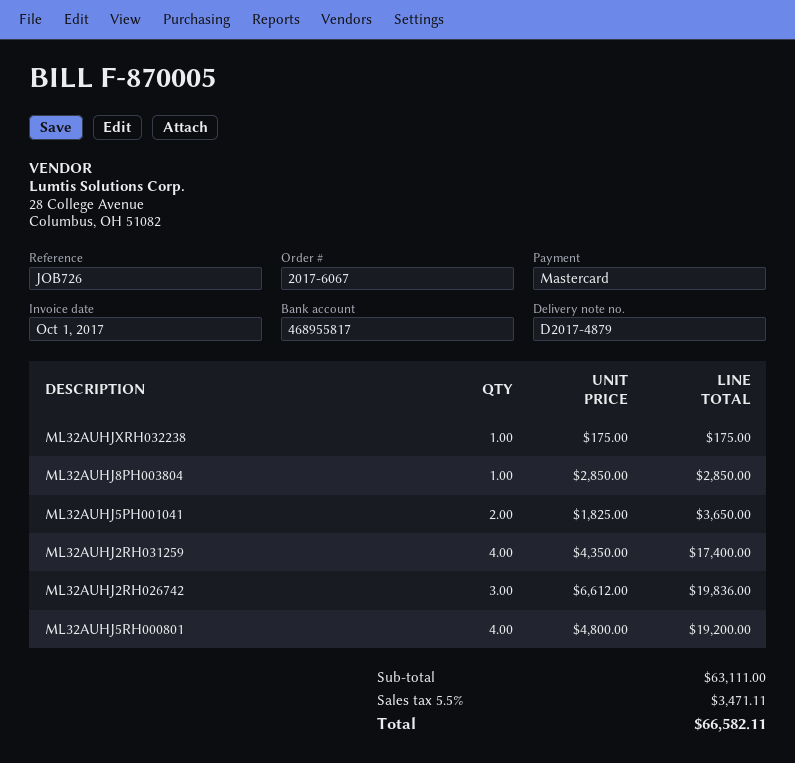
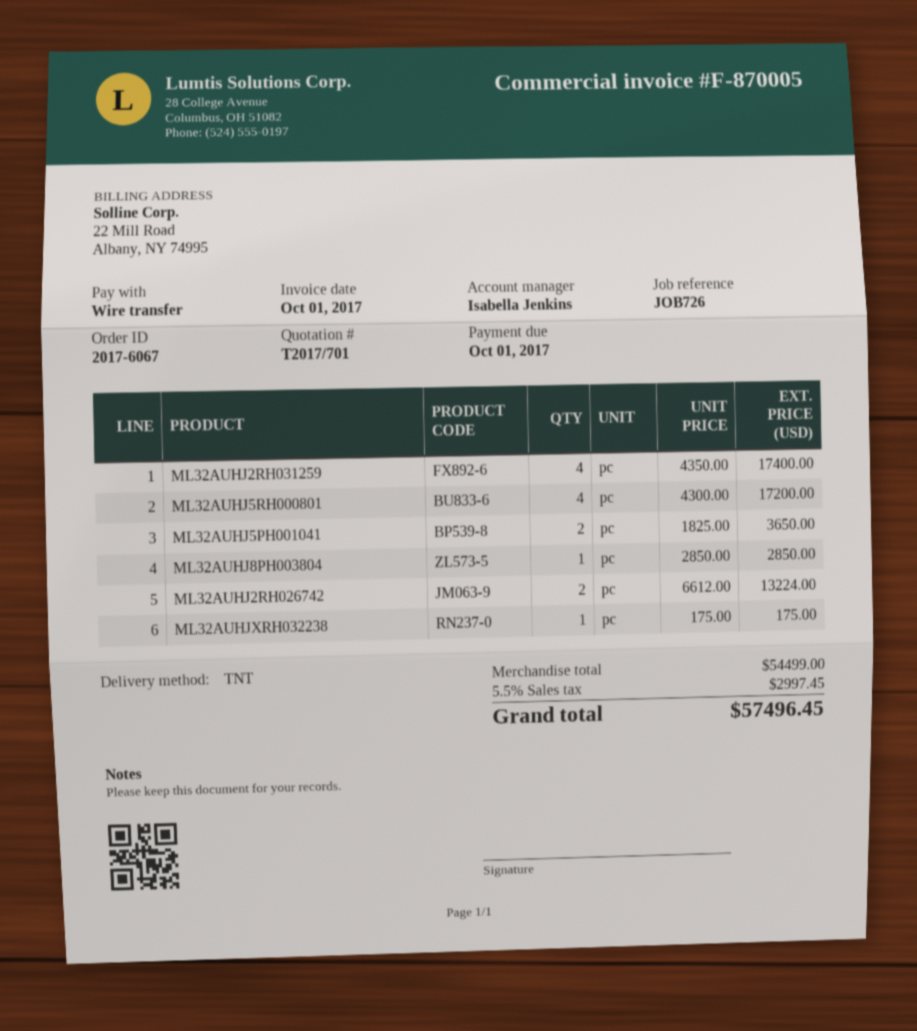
payment method: Mastercard -> bank transfer
ML32AUHJ2RH026742: 3 x 6612.00 = 19836.00 -> 2 x 6612.00 = 13224.00
ML32AUHJ5RH000801: 4 x 4800.00 = 19200.00 -> 4 x 4300.00 = 17200.00
subtotal: 63111.00 -> 54499.00
tax: 5.5% = 3471.11 -> 5.5% = 2997.45
total: 66582.11 -> 57496.45

